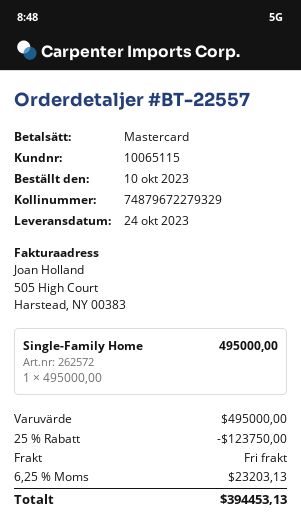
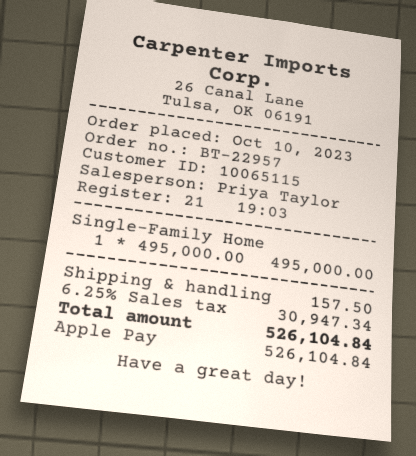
order number: BT-22557 -> BT-22957
payment method: Mastercard -> Apple Pay
discount: 25% = 123750.00 -> none
shipping: 0.00 -> 157.50
tax: 6.25% = 23203.13 -> 6.25% = 30947.34
total: 394453.13 -> 526104.84

